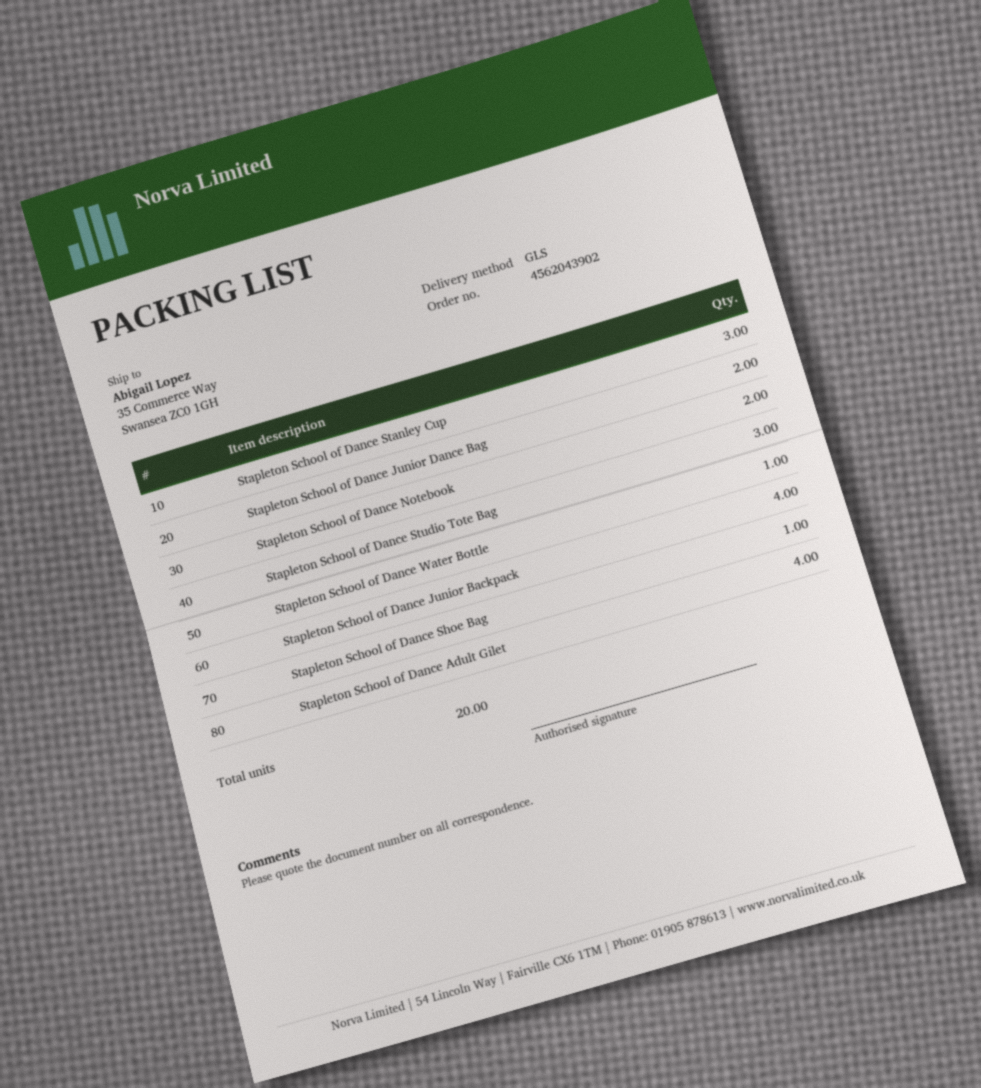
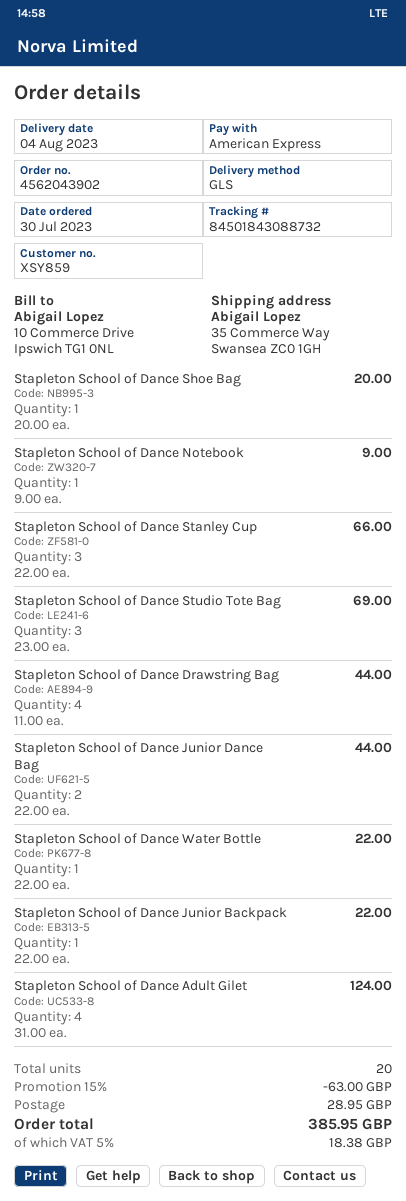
Stapleton School of Dance Notebook: 2 -> 1
Stapleton School of Dance Junior Backpack: 4 -> 1
Stapleton School of Dance Drawstring Bag: none -> 4

